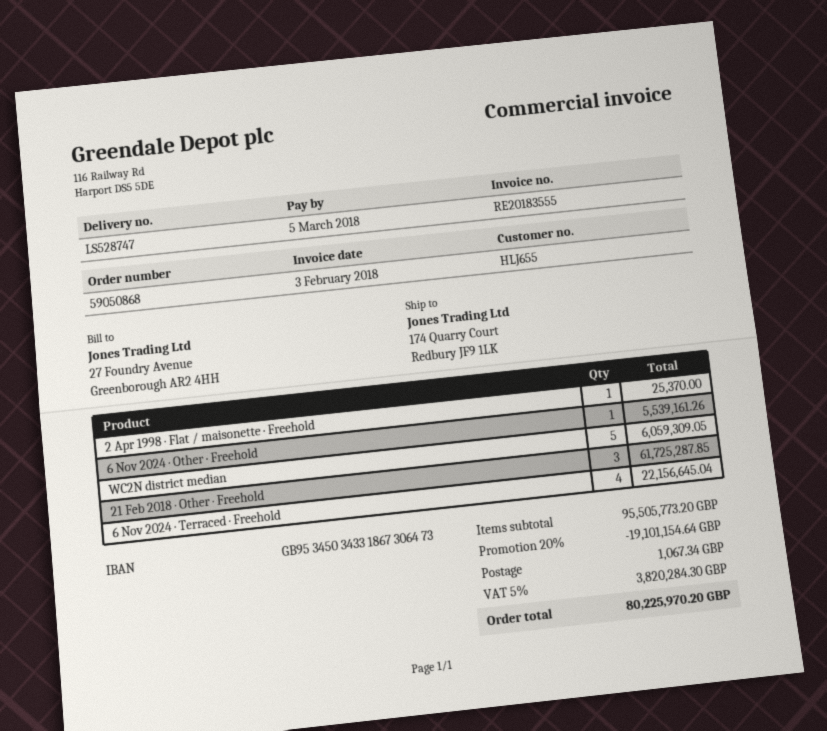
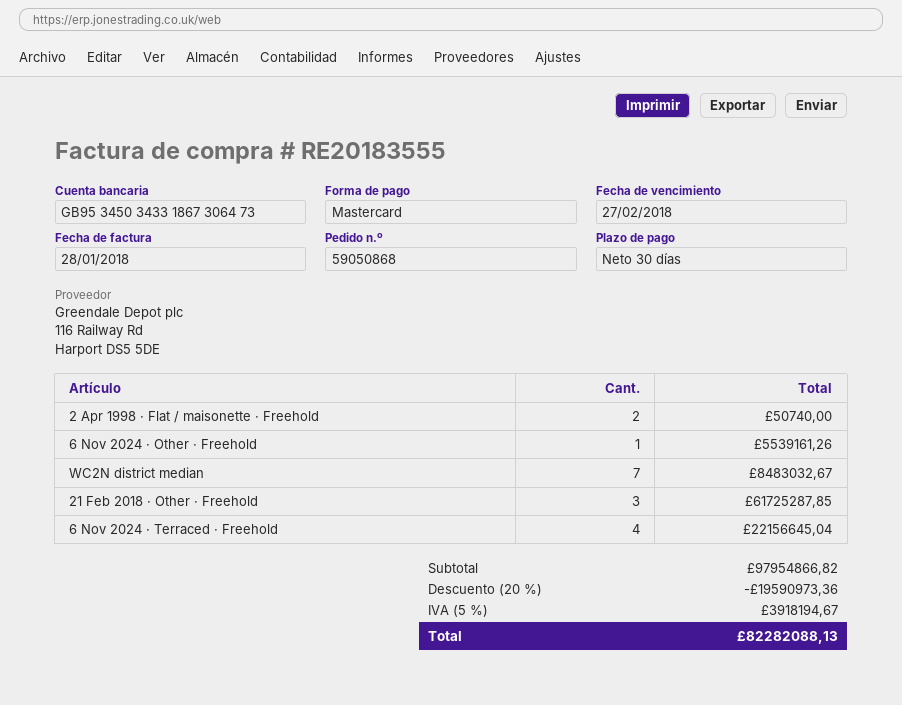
invoice date: 2018-02-03 -> 2018-01-28
due date: 2018-03-05 -> 2018-02-27
2 Apr 1998 · Flat / maisonette · Freehold: 1 for 25370.00 -> 2 for 50740.00
WC2N district median: 5 for 6059309.05 -> 7 for 8483032.67
subtotal: 95505773.20 -> 97954866.82
discount: 20% = 19101154.64 -> 20% = 19590973.36
shipping: 1067.34 -> none
tax: 5% = 3820284.30 -> 5% = 3918194.67
total: 80225970.20 -> 82282088.13

